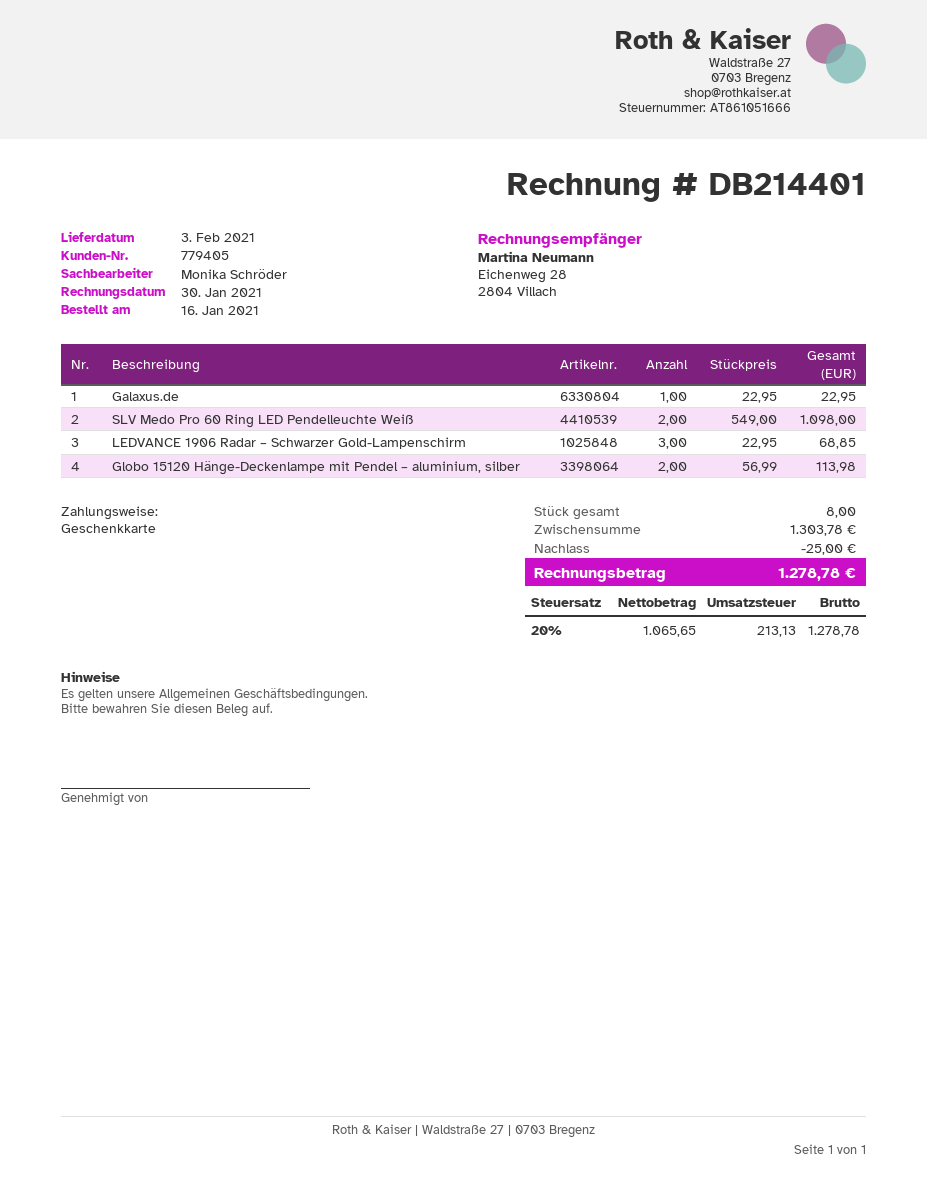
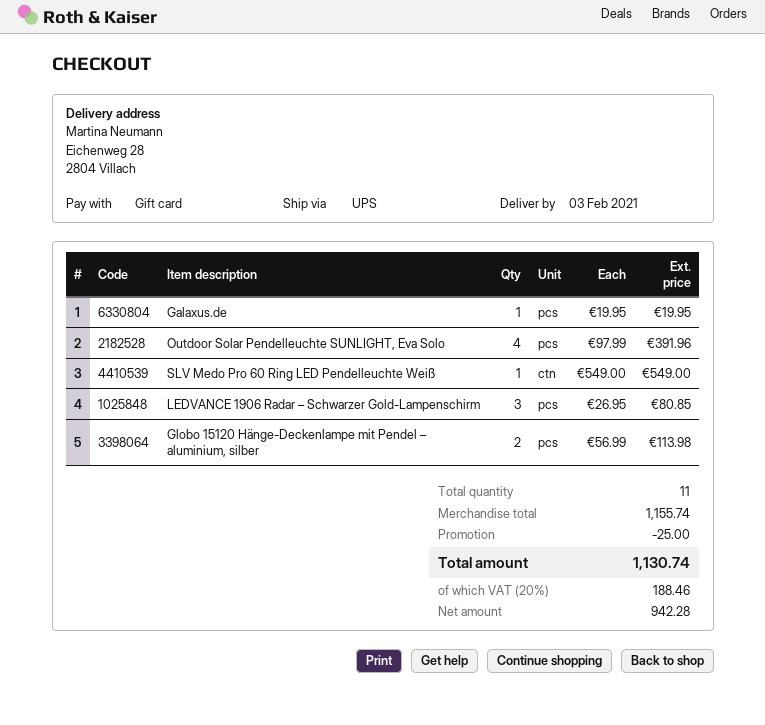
Galaxus.de: 1 x 22.95 = 22.95 -> 1 x 19.95 = 19.95
SLV Medo Pro 60 Ring LED Pendelleuchte Weiß: 2 x 549.00 = 1098.00 -> 1 x 549.00 = 549.00
LEDVANCE 1906 Radar – Schwarzer Gold-Lampenschirm: 3 x 22.95 = 68.85 -> 3 x 26.95 = 80.85
Outdoor Solar Pendelleuchte SUNLIGHT, Eva Solo: none -> 4 x 97.99 = 391.96
total quantity: 8 -> 11
subtotal: 1303.78 -> 1155.74
net: 1065.65 -> 942.28
tax: 20% = 213.13 -> 20% = 188.46
total: 1278.78 -> 1130.74

